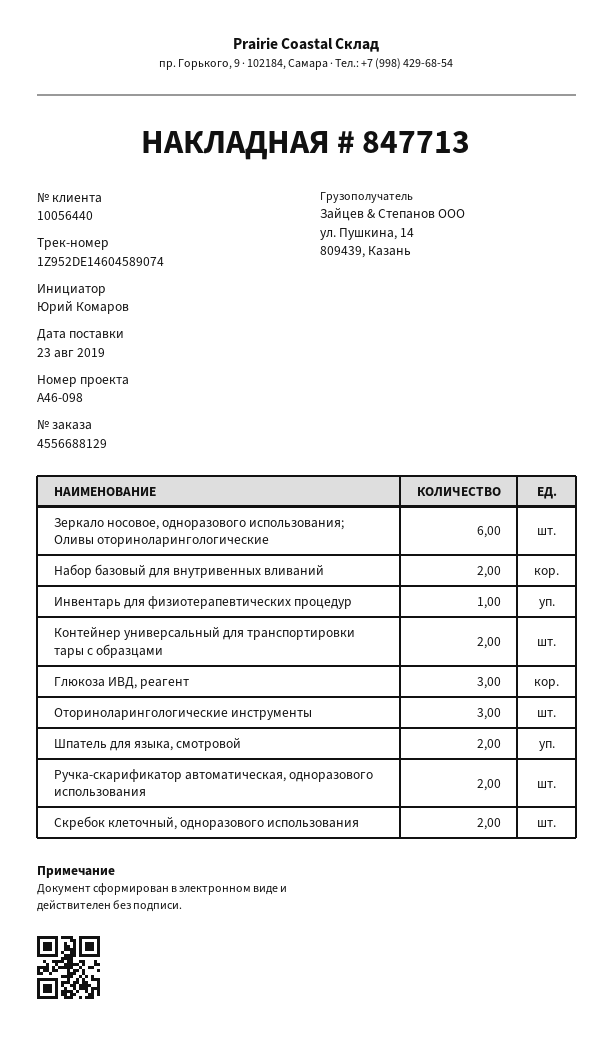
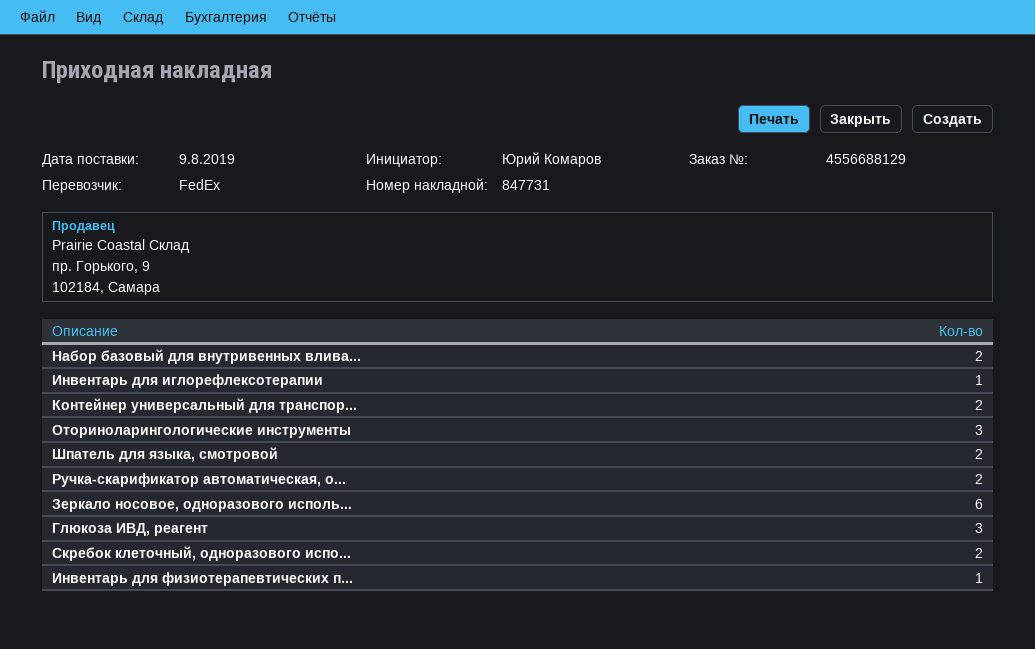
delivery note number: 847713 -> 847731
delivery date: 2019-08-23 -> 2019-08-09
Инвентарь для иглорефлексотерапии: none -> 1

